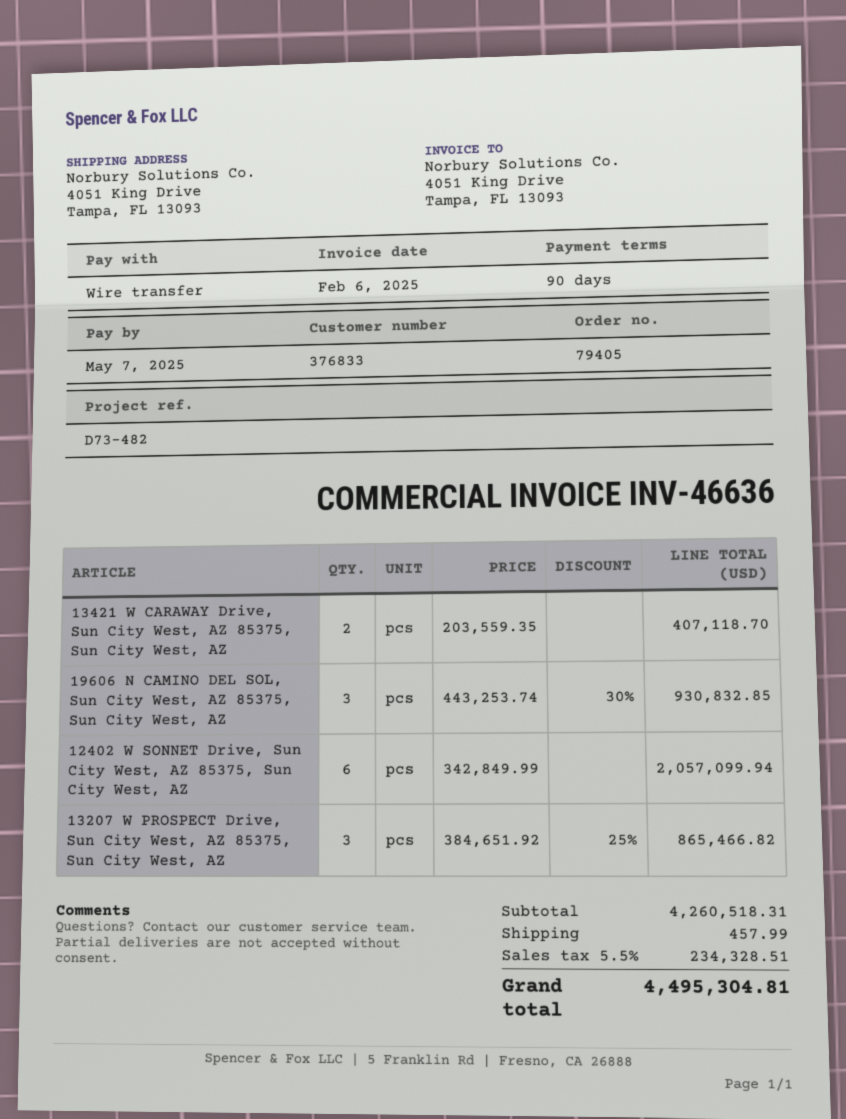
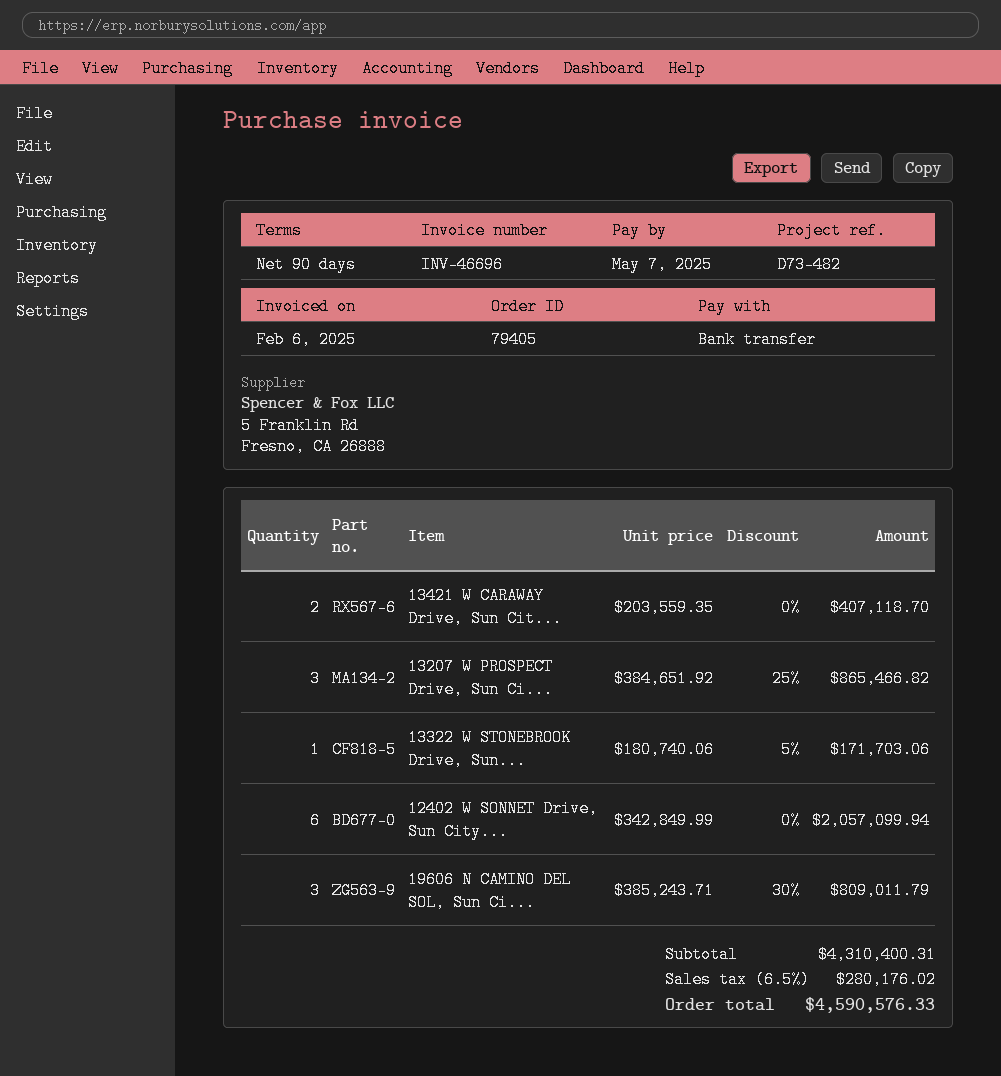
invoice number: INV-46636 -> INV-46696
19606 N CAMINO DEL SOL, Sun City West, AZ 85375, Sun City West, AZ: 3 x 443253.74 - 30% = 930832.85 -> 3 x 385243.71 - 30% = 809011.79
13322 W STONEBROOK Drive, Sun...: none -> 1 x 180740.06 - 5% = 171703.06
subtotal: 4260518.31 -> 4310400.31
shipping: 457.99 -> none
tax: 5.5% = 234328.51 -> 6.5% = 280176.02
total: 4495304.81 -> 4590576.33

